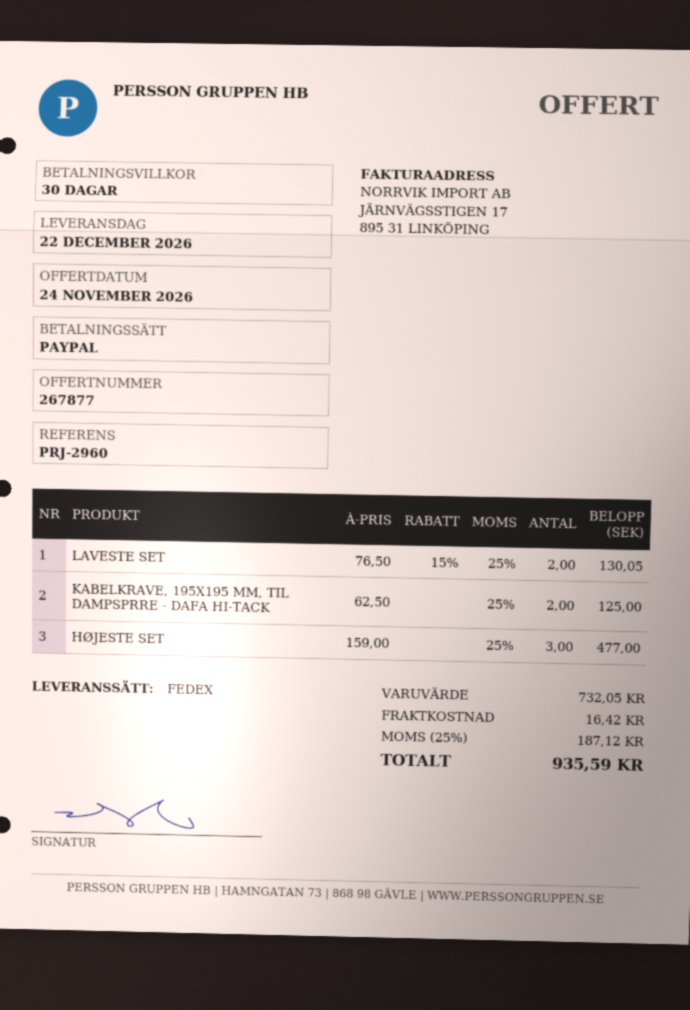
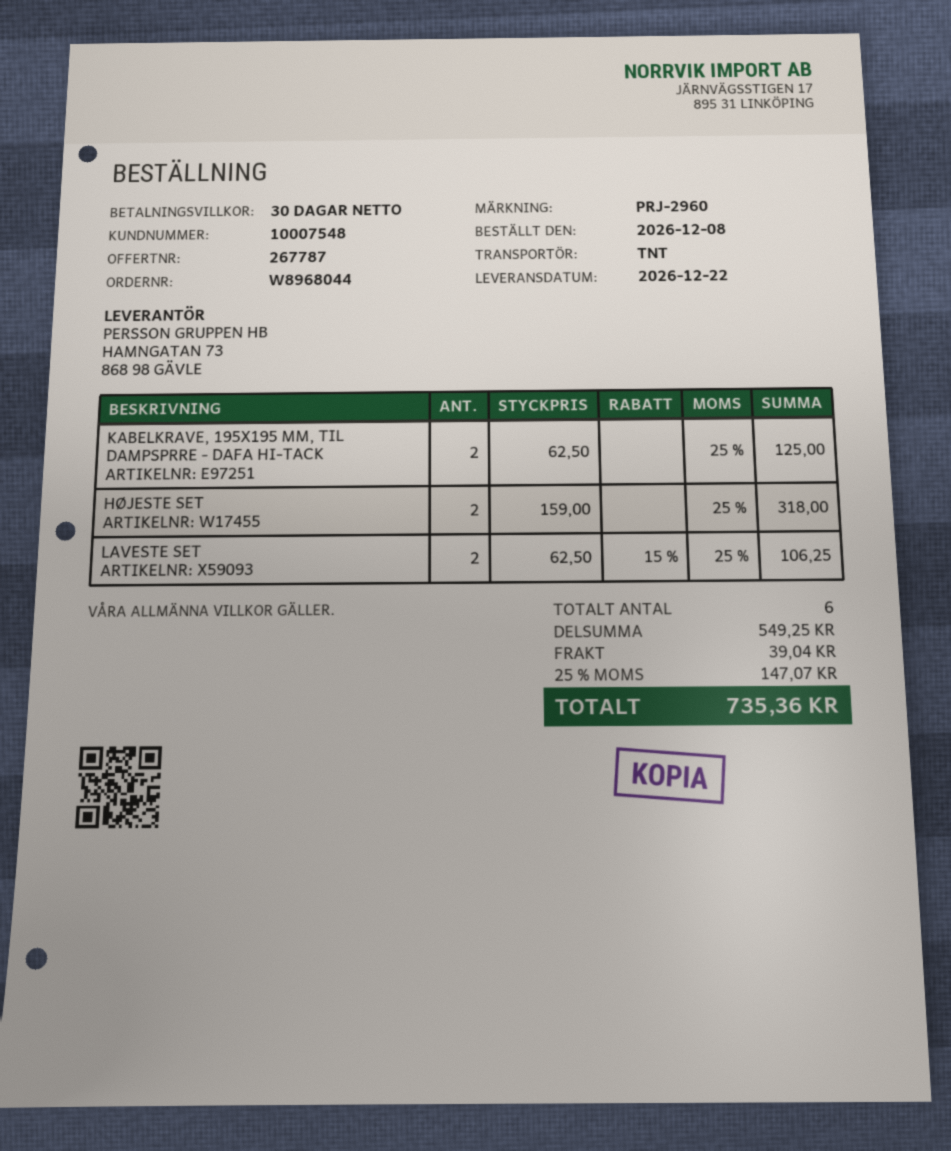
quote number: 267877 -> 267787
shipping method: FedEx -> TNT
LAVESTE SET: 2 x 76.50 - 15% = 130.05 -> 2 x 62.50 - 15% = 106.25
HØJESTE SET: 3 x 159.00 = 477.00 -> 2 x 159.00 = 318.00
subtotal: 732.05 -> 549.25
shipping: 16.42 -> 39.04
tax: 25% = 187.12 -> 25% = 147.07
total: 935.59 -> 735.36

